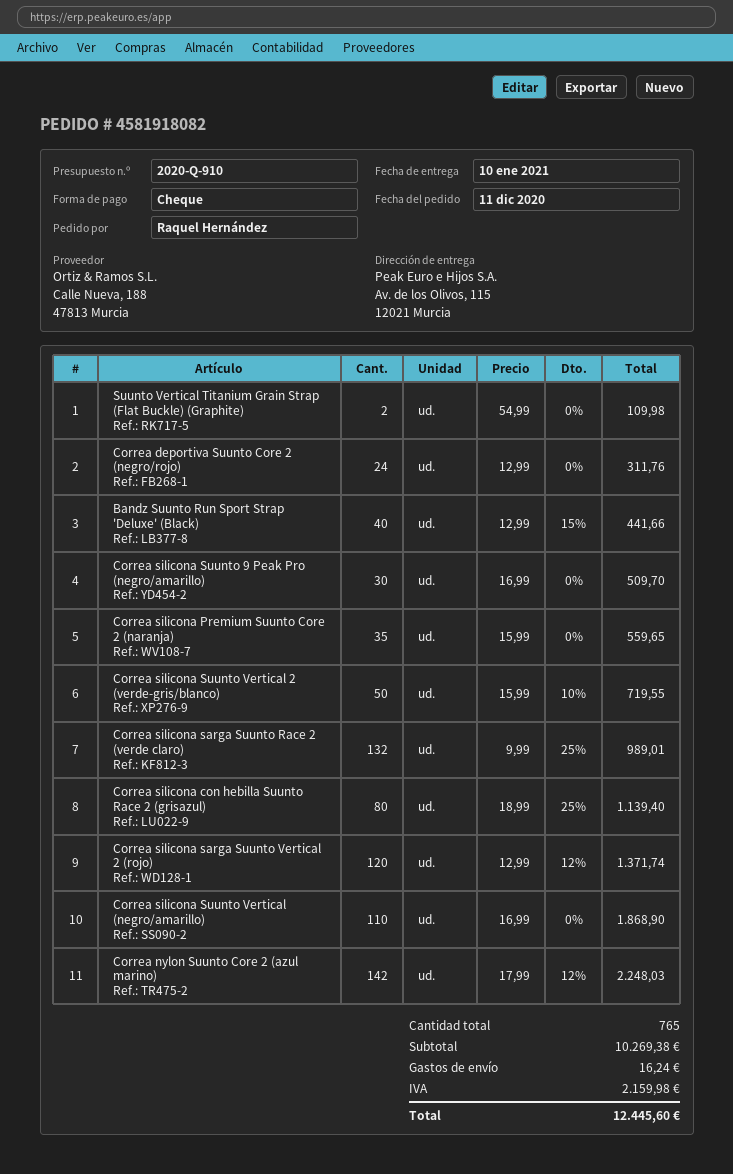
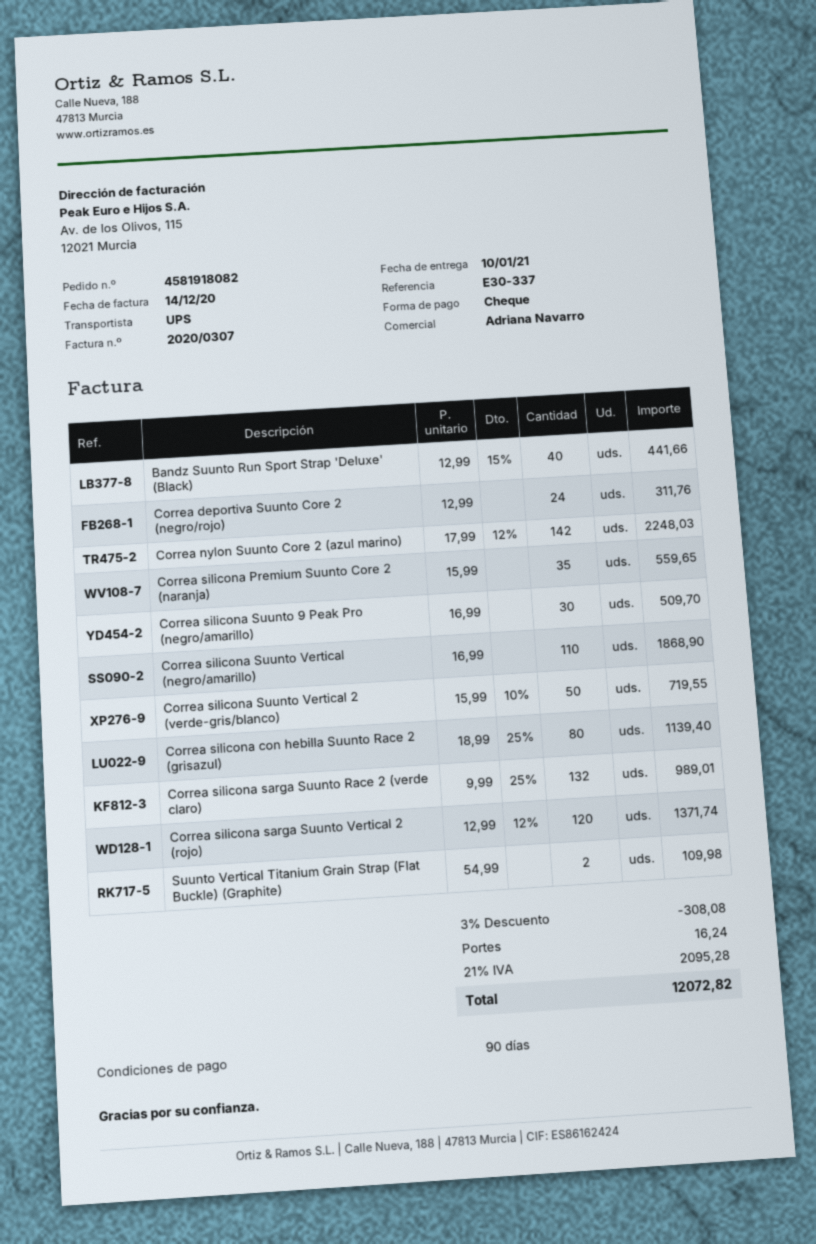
discount: none -> 3% = 308.08
tax: 2159.98 -> 2095.28
total: 12445.60 -> 12072.82

